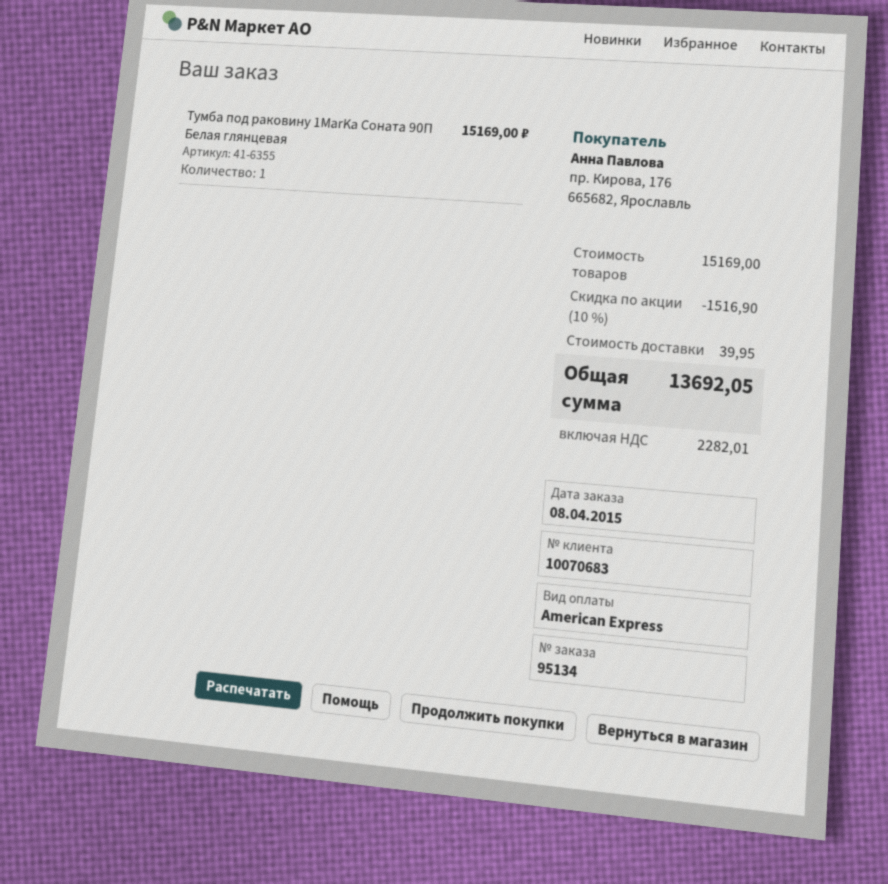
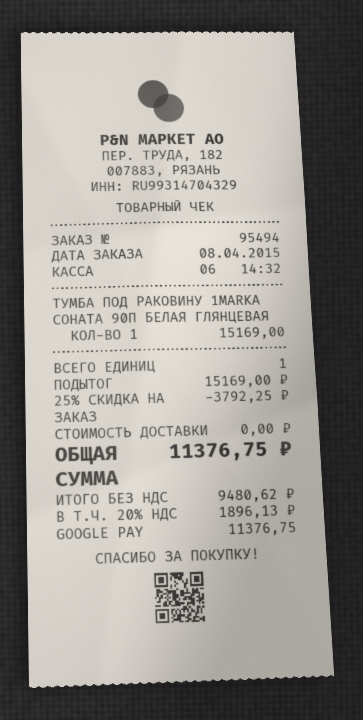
order number: 95134 -> 95494
payment method: American Express -> Google Pay
discount: 10% = 1516.90 -> 25% = 3792.25
shipping: 39.95 -> 0.00
tax: 2282.01 -> 1896.13
total: 13692.05 -> 11376.75

